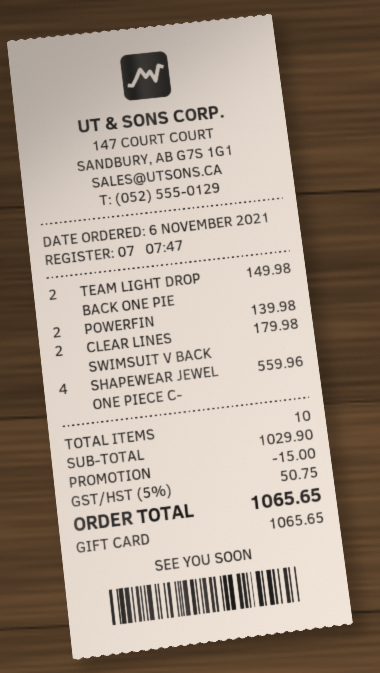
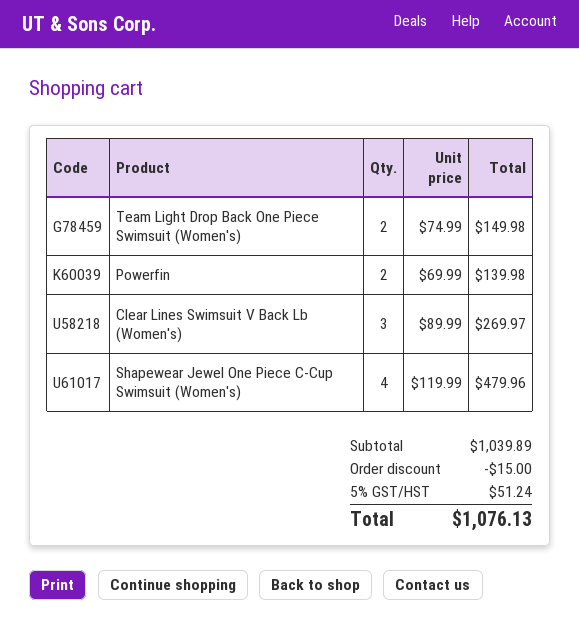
CLEAR LINES SWIMSUIT V BACK: 2 for 179.98 -> 3 for 269.97
SHAPEWEAR JEWEL ONE PIECE C-: 4 for 559.96 -> 4 for 479.96
subtotal: 1029.90 -> 1039.89
tax: 5% = 50.75 -> 5% = 51.24
total: 1065.65 -> 1076.13

